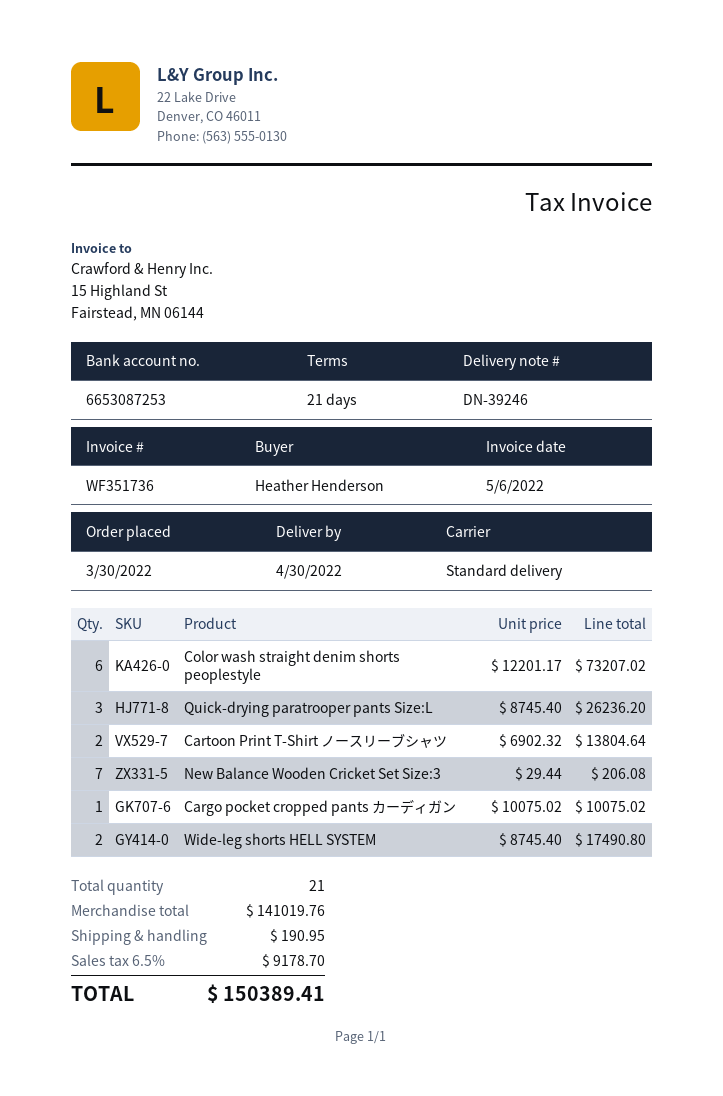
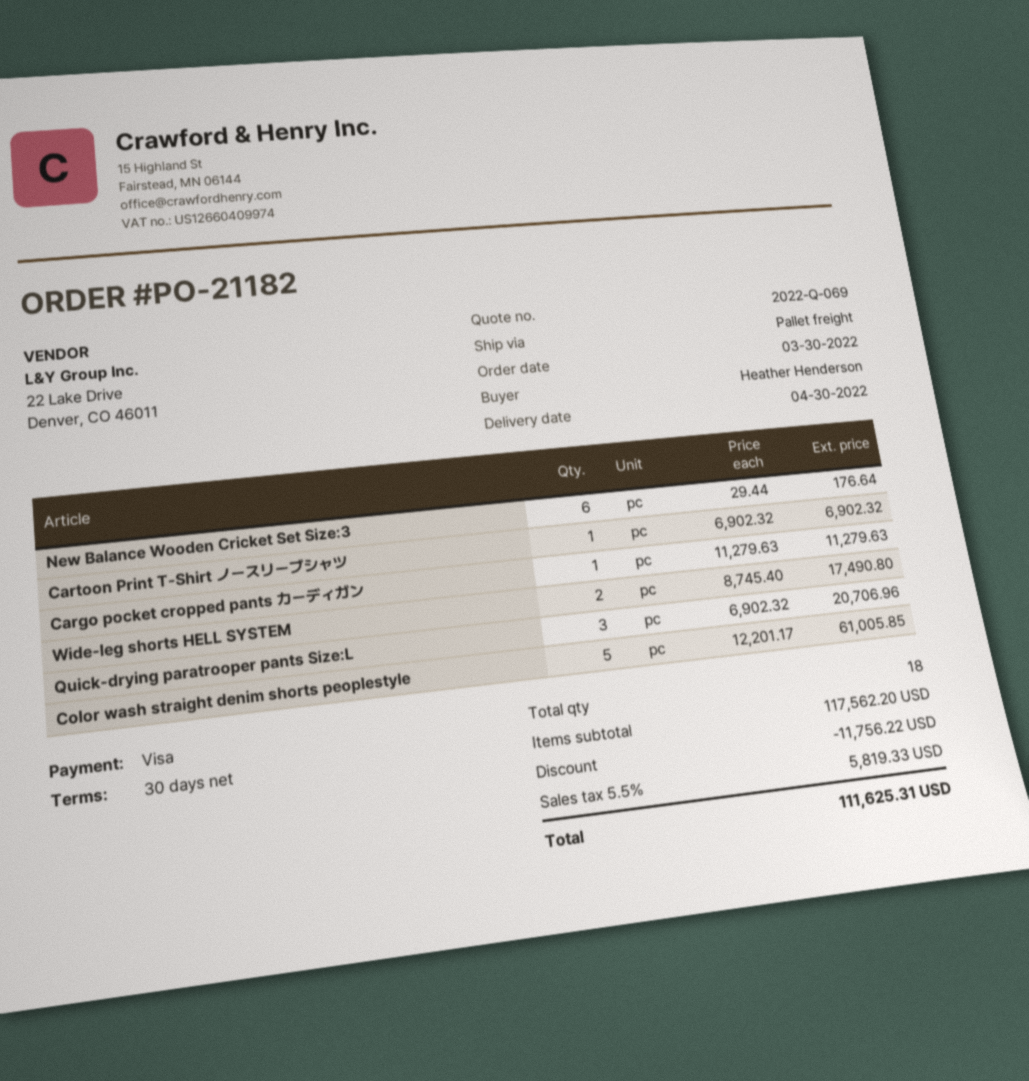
payment terms: 21 days -> 30 days
shipping method: standard -> pallet freight
Color wash straight denim shorts peoplestyle: 6 x 12201.17 = 73207.02 -> 5 x 12201.17 = 61005.85
Quick-drying paratrooper pants Size:L: 3 x 8745.40 = 26236.20 -> 3 x 6902.32 = 20706.96
Cartoon Print T-Shirt ノースリーブシャツ: 2 x 6902.32 = 13804.64 -> 1 x 6902.32 = 6902.32
New Balance Wooden Cricket Set Size:3: 7 x 29.44 = 206.08 -> 6 x 29.44 = 176.64
Cargo pocket cropped pants カーディガン: 1 x 10075.02 = 10075.02 -> 1 x 11279.63 = 11279.63
total quantity: 21 -> 18
subtotal: 141019.76 -> 117562.20
discount: none -> 11756.22
shipping: 190.95 -> none
tax: 6.5% = 9178.70 -> 5.5% = 5819.33
total: 150389.41 -> 111625.31

